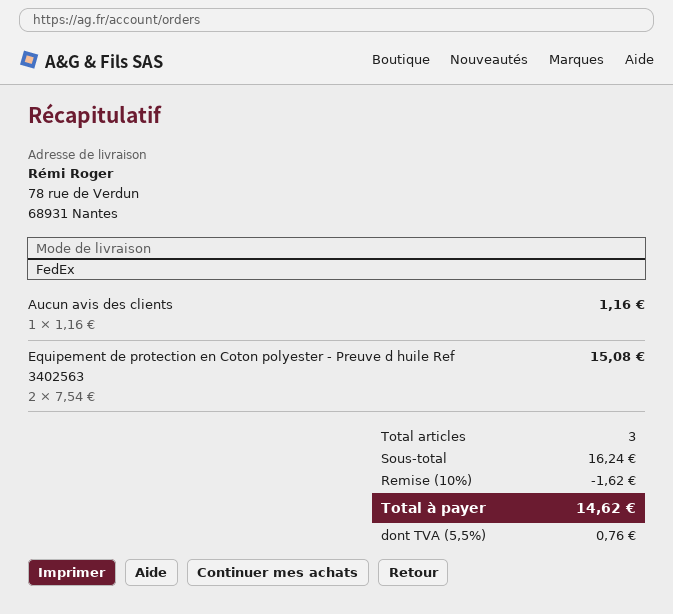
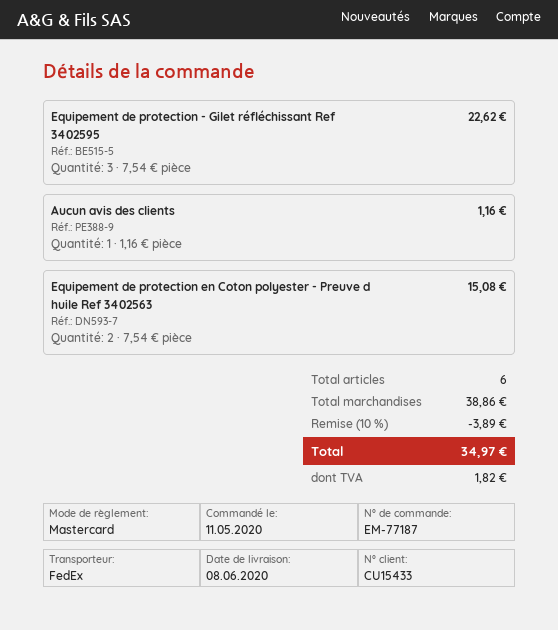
Equipement de protection - Gilet réfléchissant Ref 3402595: none -> 3 x 7.54 = 22.62
total quantity: 3 -> 6
subtotal: 16.24 -> 38.86
discount: 10% = 1.62 -> 10% = 3.89
tax: 0.76 -> 1.82
total: 14.62 -> 34.97

